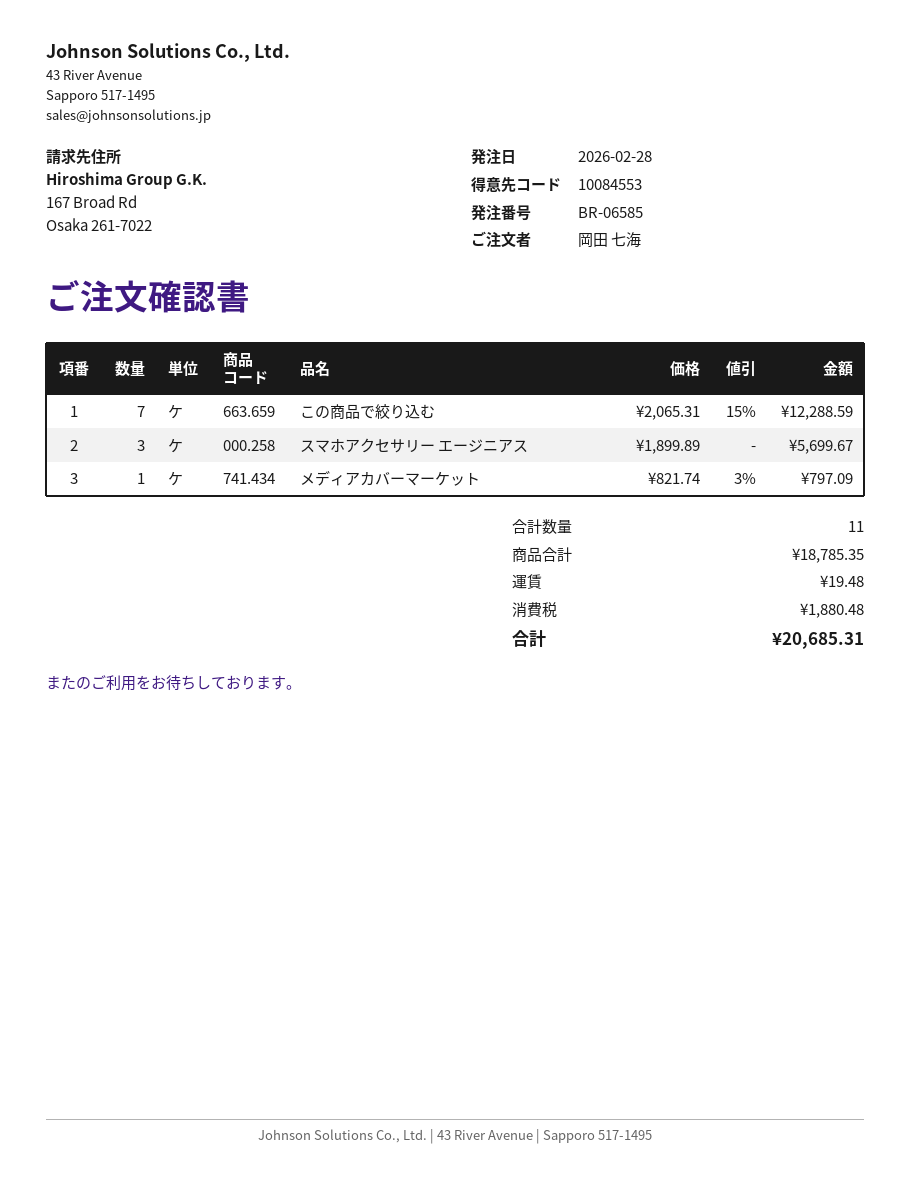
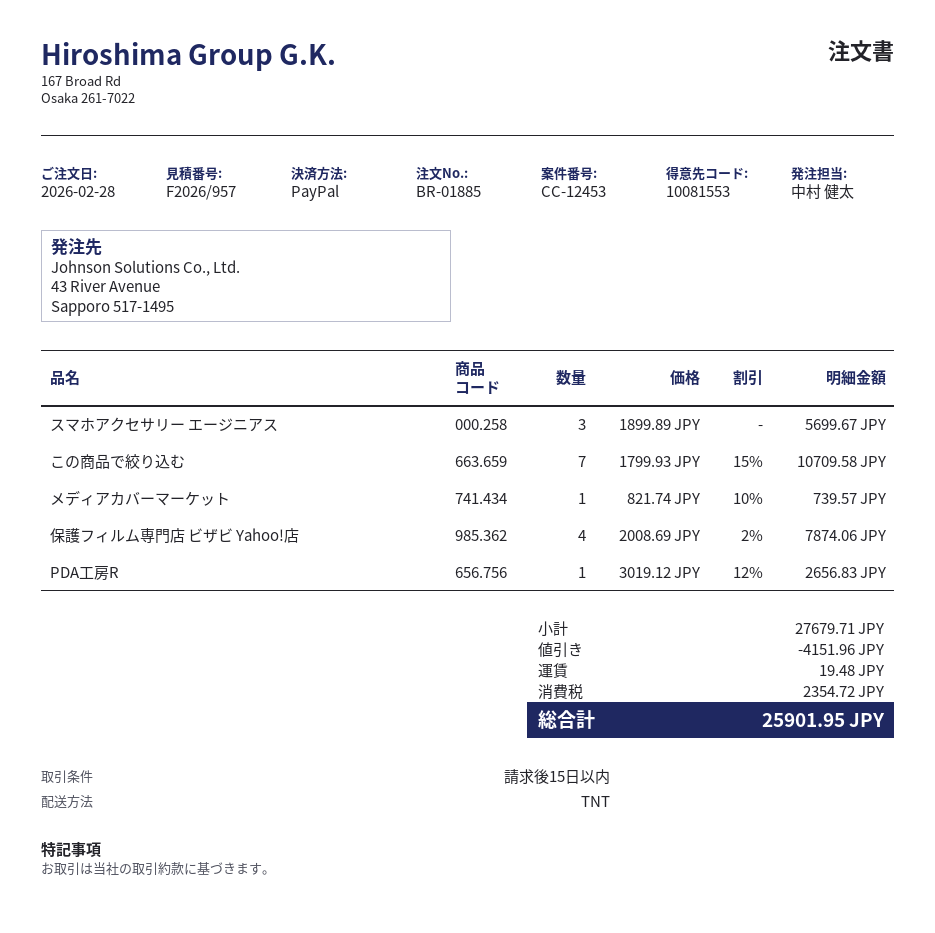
order number: BR-06585 -> BR-01885
customer number: 10084553 -> 10081553
ordered by: 岡田 七海 -> 中村 健太
この商品で絞り込む: 7 x 2065.31 - 15% = 12288.59 -> 7 x 1799.93 - 15% = 10709.58
メディアカバーマーケット: 1 x 821.74 - 3% = 797.09 -> 1 x 821.74 - 10% = 739.57
保護フィルム専門店 ビザビ Yahoo!店: none -> 4 x 2008.69 - 2% = 7874.06
PDA工房R: none -> 1 x 3019.12 - 12% = 2656.83
subtotal: 18785.35 -> 27679.71
discount: none -> 4151.96
tax: 1880.48 -> 2354.72
total: 20685.31 -> 25901.95

